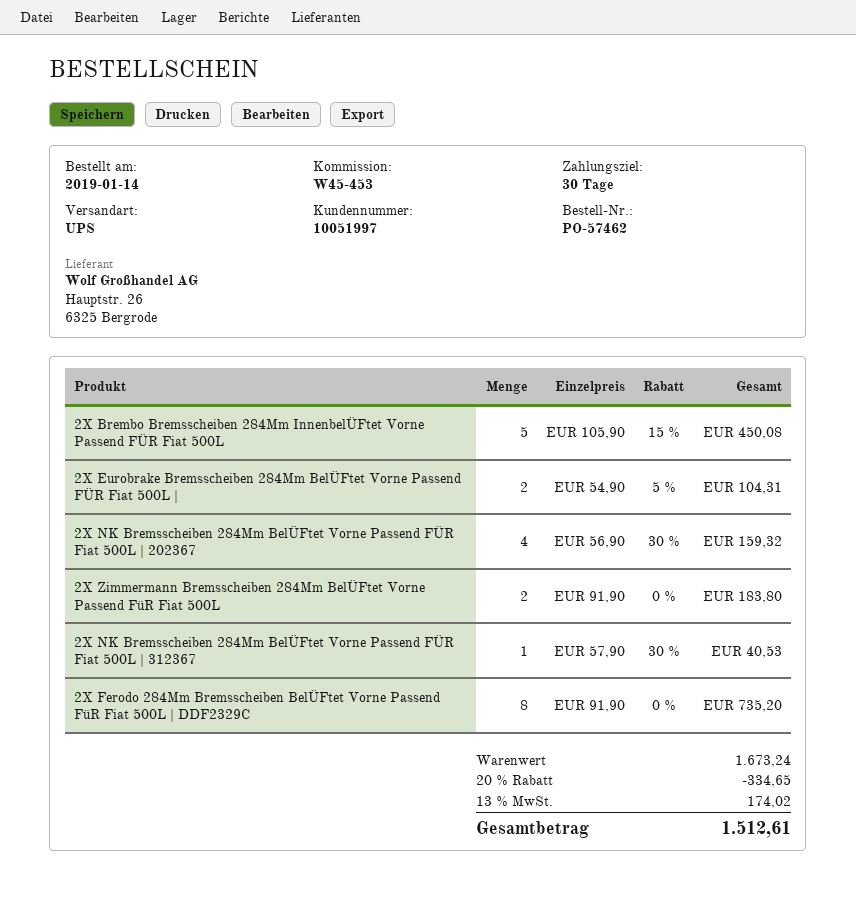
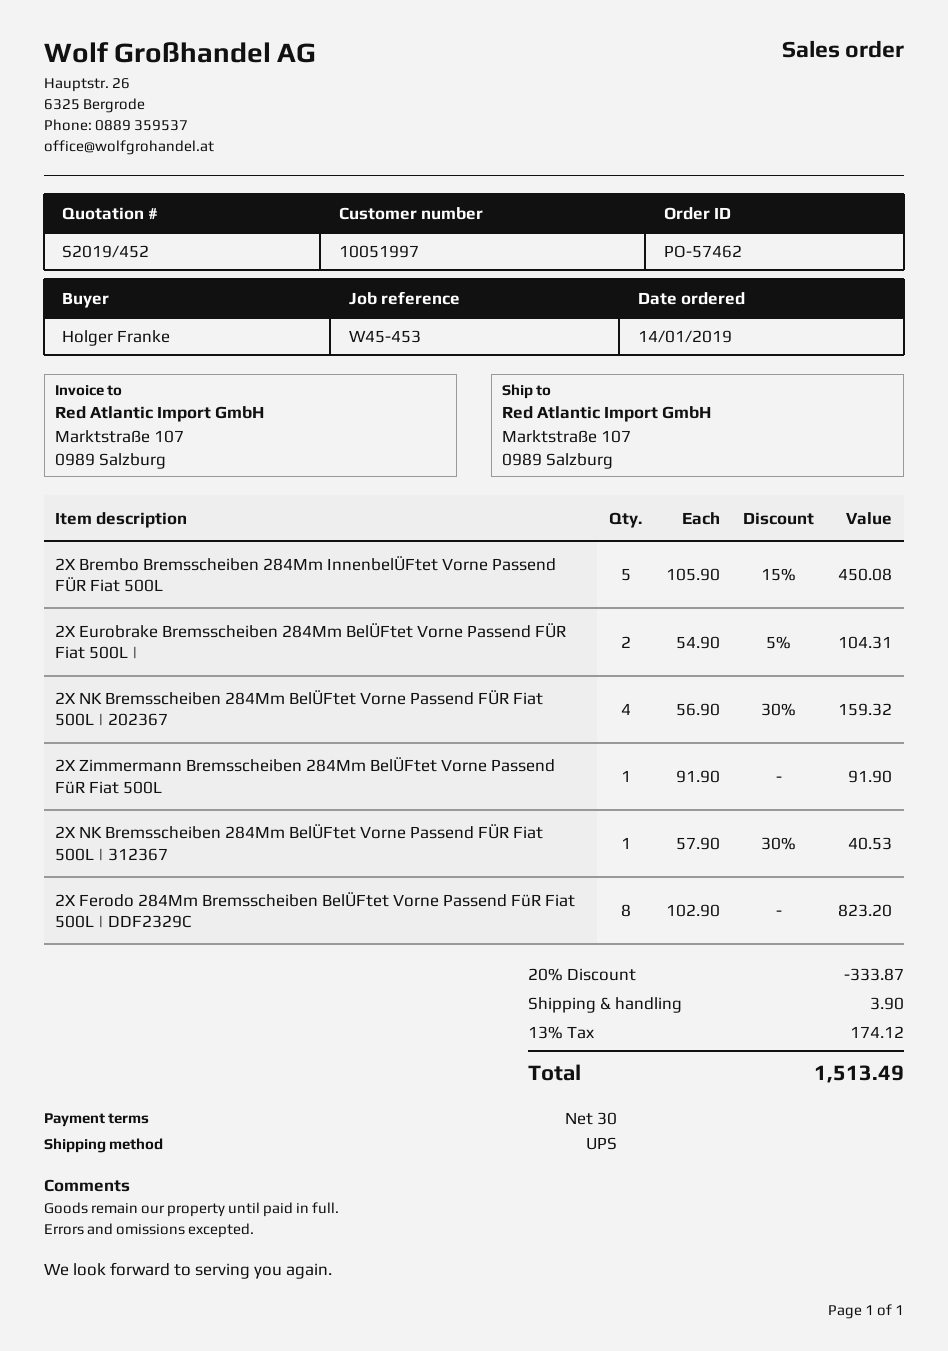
2X Zimmermann Bremsscheiben 284Mm BelÜFtet Vorne Passend FüR Fiat 500L: 2 x 91.90 = 183.80 -> 1 x 91.90 = 91.90
2X Ferodo 284Mm Bremsscheiben BelÜFtet Vorne Passend FüR Fiat 500L | DDF2329C: 8 x 91.90 = 735.20 -> 8 x 102.90 = 823.20
discount: 20% = 334.65 -> 20% = 333.87
shipping: none -> 3.90
tax: 13% = 174.02 -> 13% = 174.12
total: 1512.61 -> 1513.49

